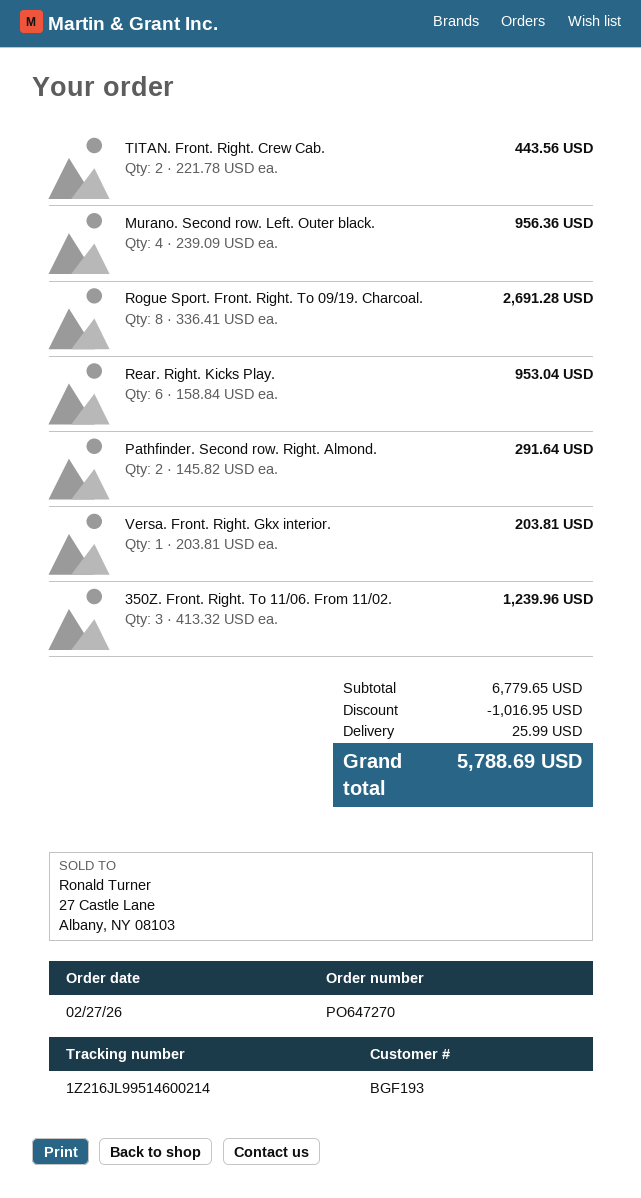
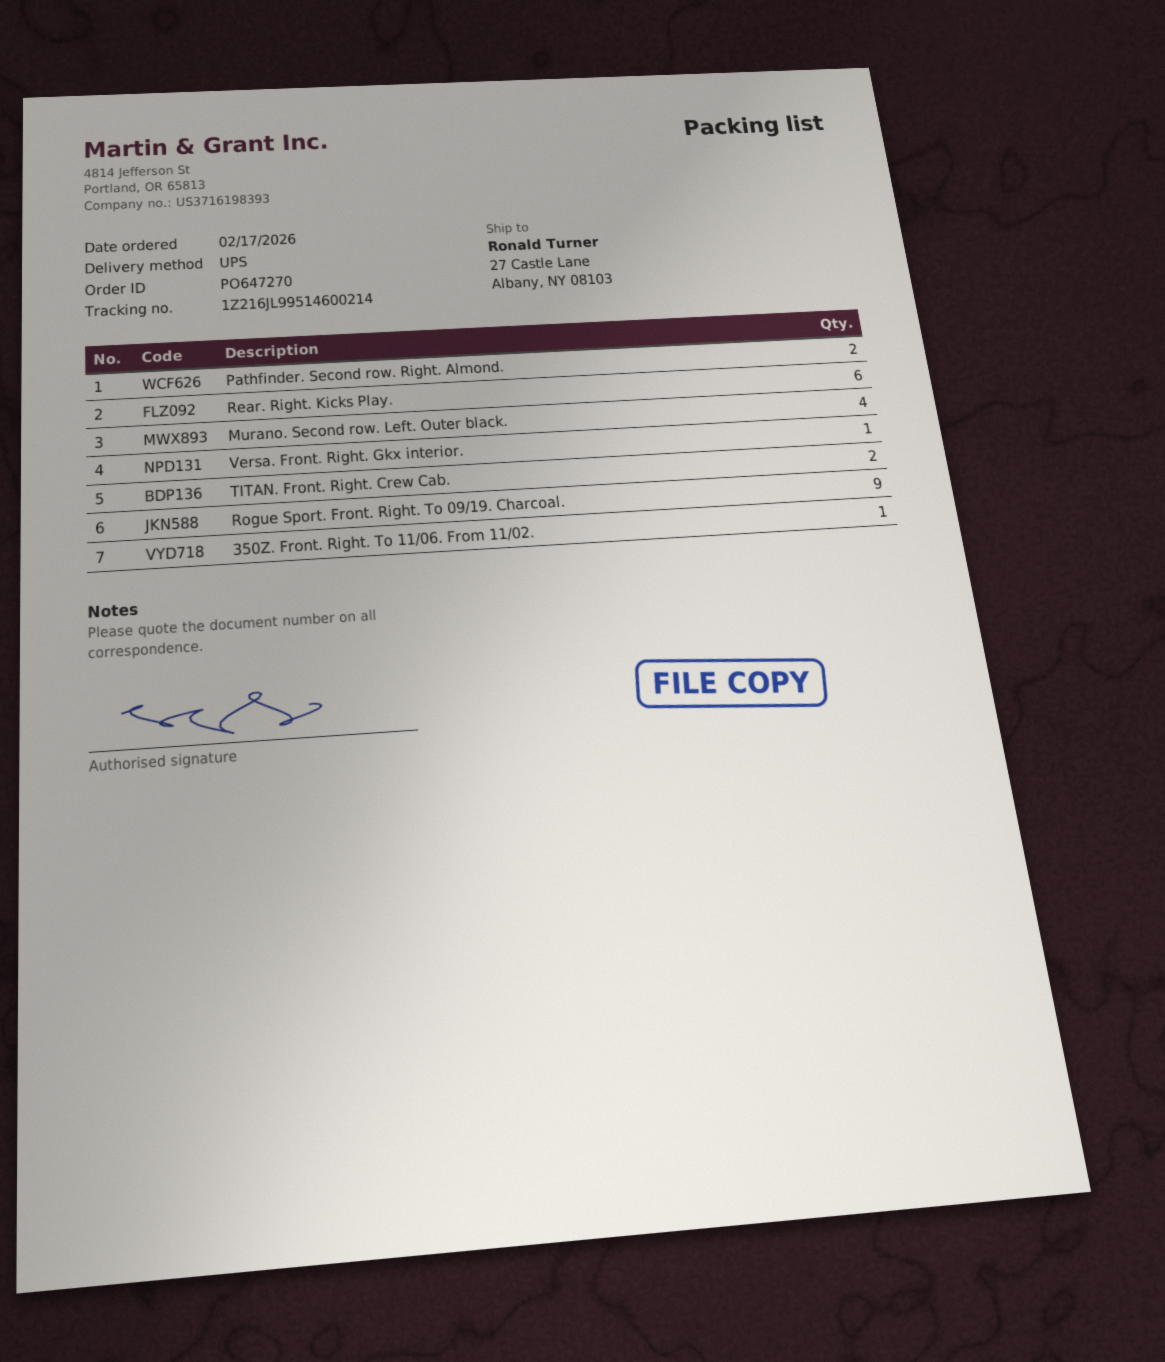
order date: 2026-02-27 -> 2026-02-17
Rogue Sport. Front. Right. To 09/19. Charcoal.: 8 -> 9
350Z. Front. Right. To 11/06. From 11/02.: 3 -> 1

